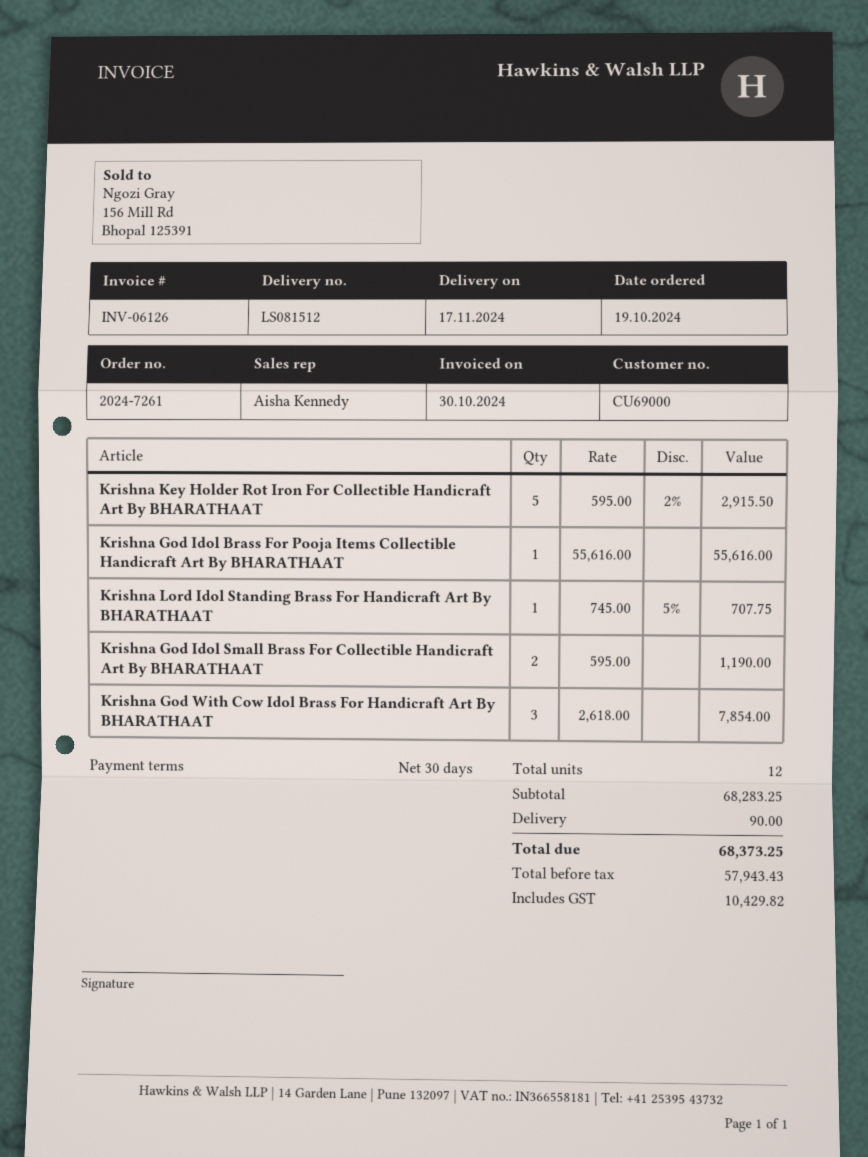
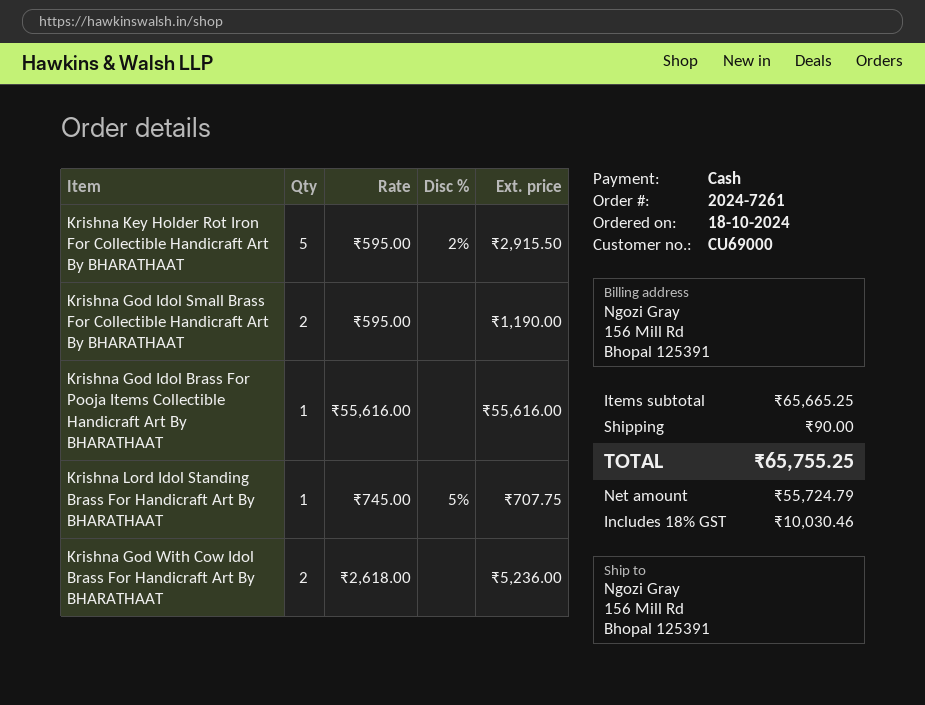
order date: 2024-10-19 -> 2024-10-18
Krishna God With Cow Idol Brass For Handicraft Art By BHARATHAAT: 3 x 2618.00 = 7854.00 -> 2 x 2618.00 = 5236.00
subtotal: 68283.25 -> 65665.25
net: 57943.43 -> 55724.79
tax: 10429.82 -> 10030.46
total: 68373.25 -> 65755.25

